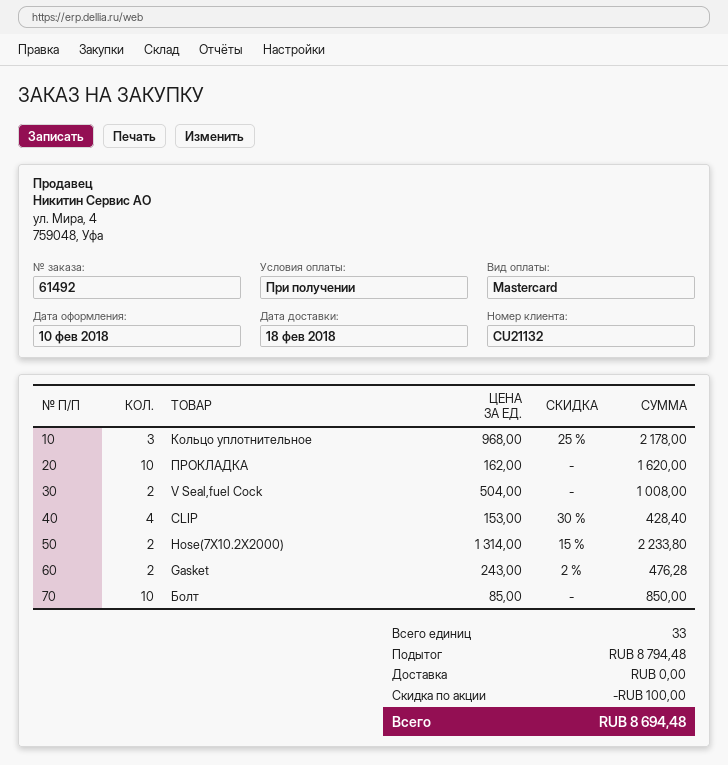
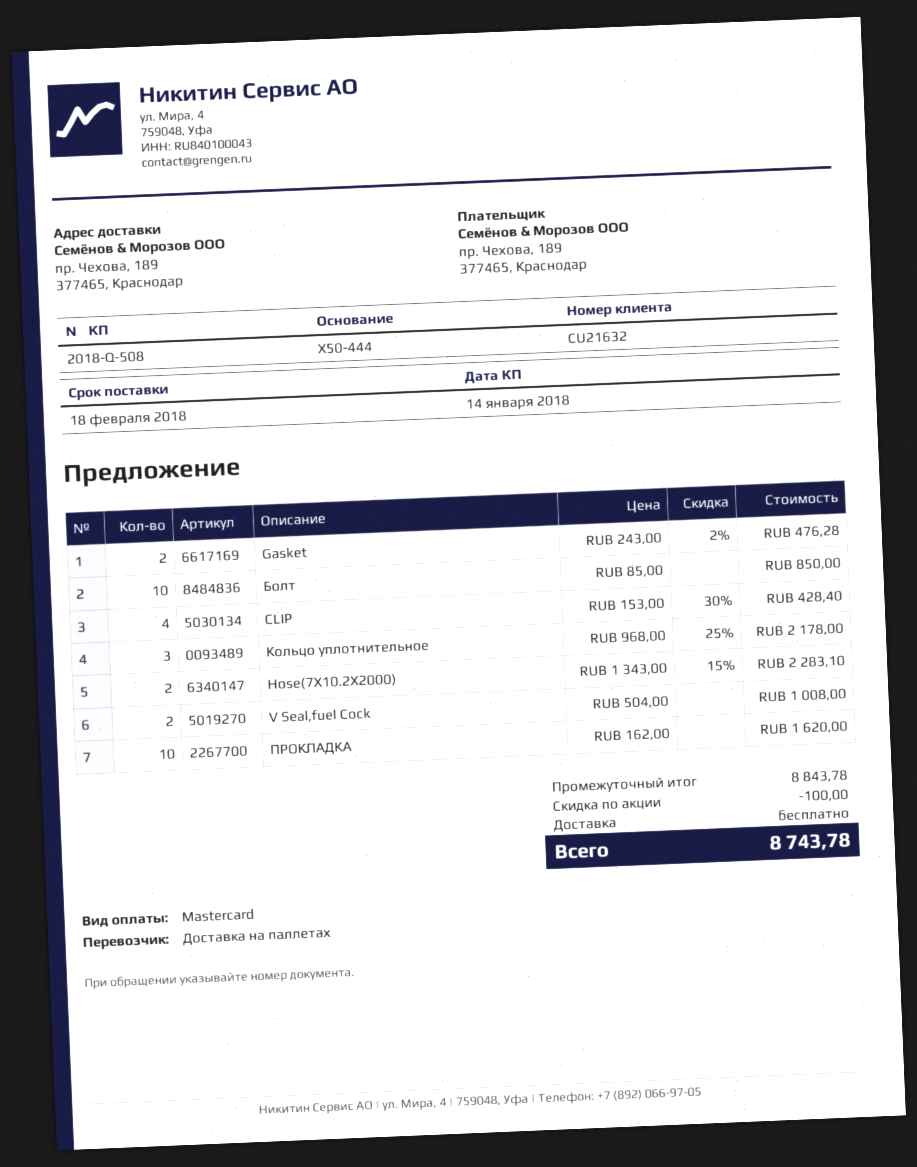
customer number: CU21132 -> CU21632
Hose(7X10.2X2000): 2 x 1314.00 - 15% = 2233.80 -> 2 x 1343.00 - 15% = 2283.10
subtotal: 8794.48 -> 8843.78
total: 8694.48 -> 8743.78

